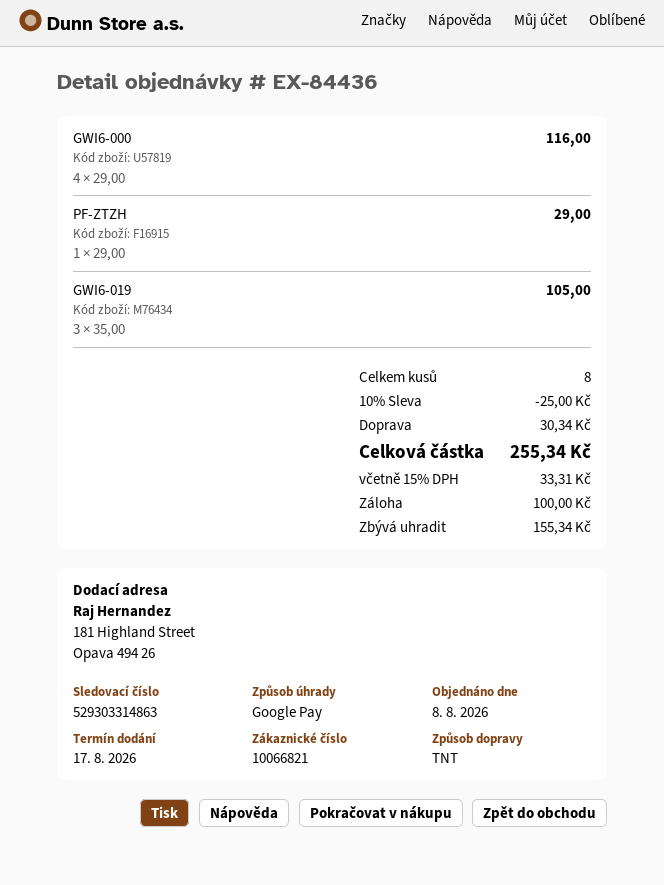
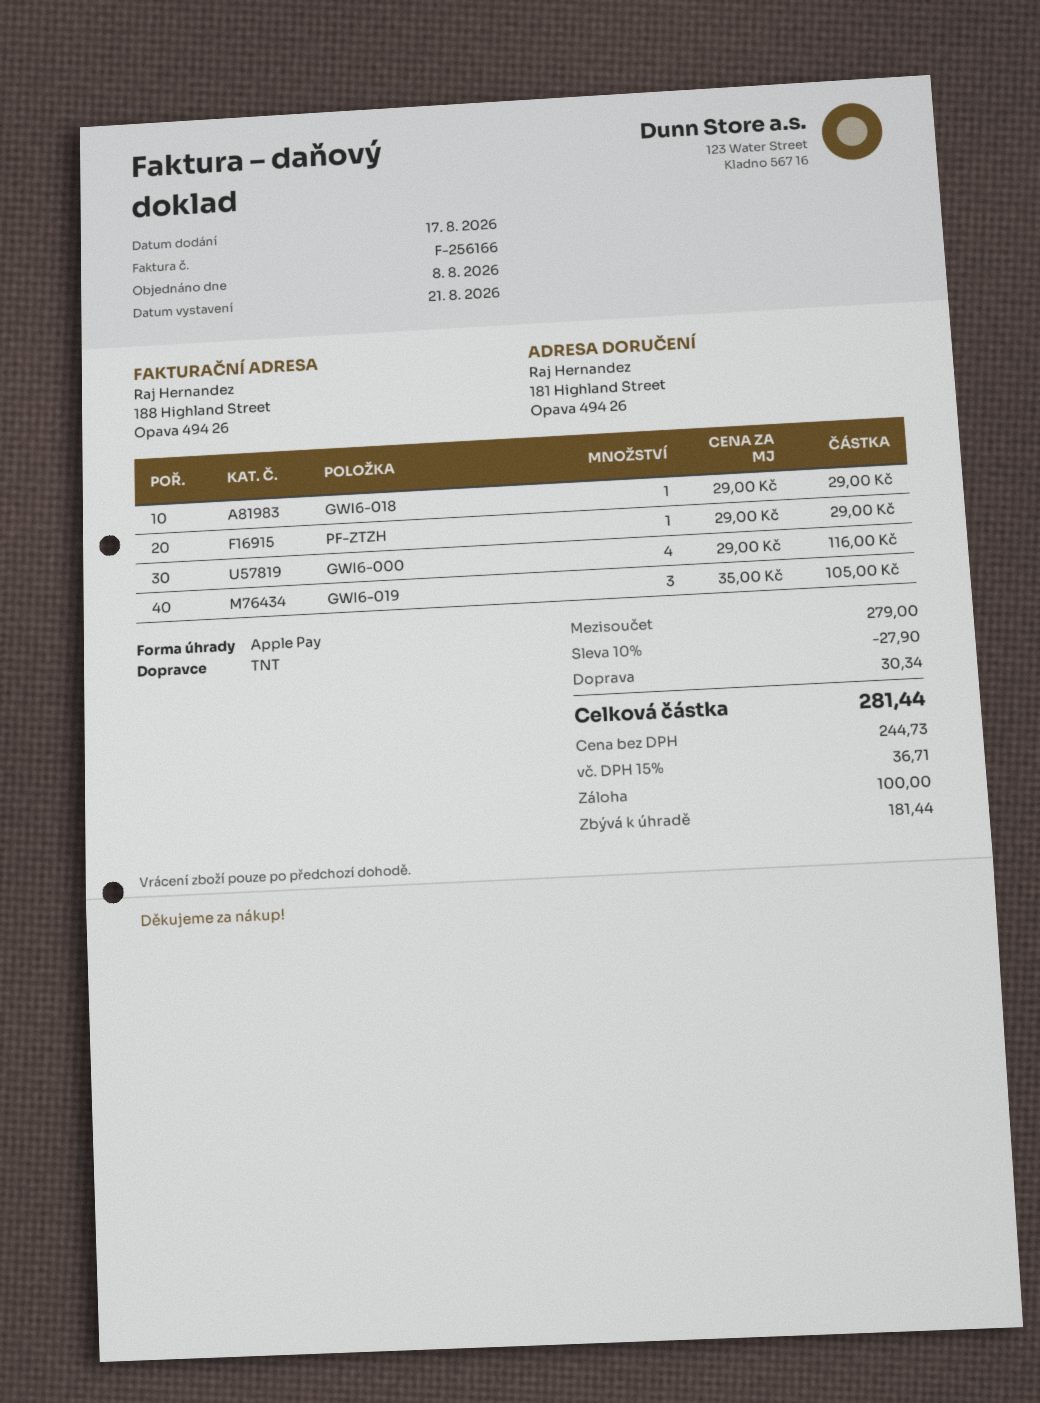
payment method: Google Pay -> Apple Pay
GWI6-018: none -> 1 x 29.00 = 29.00
discount: 10% = 25.00 -> 10% = 27.90
tax: 15% = 33.31 -> 15% = 36.71
total: 255.34 -> 281.44
balance: 155.34 -> 181.44

